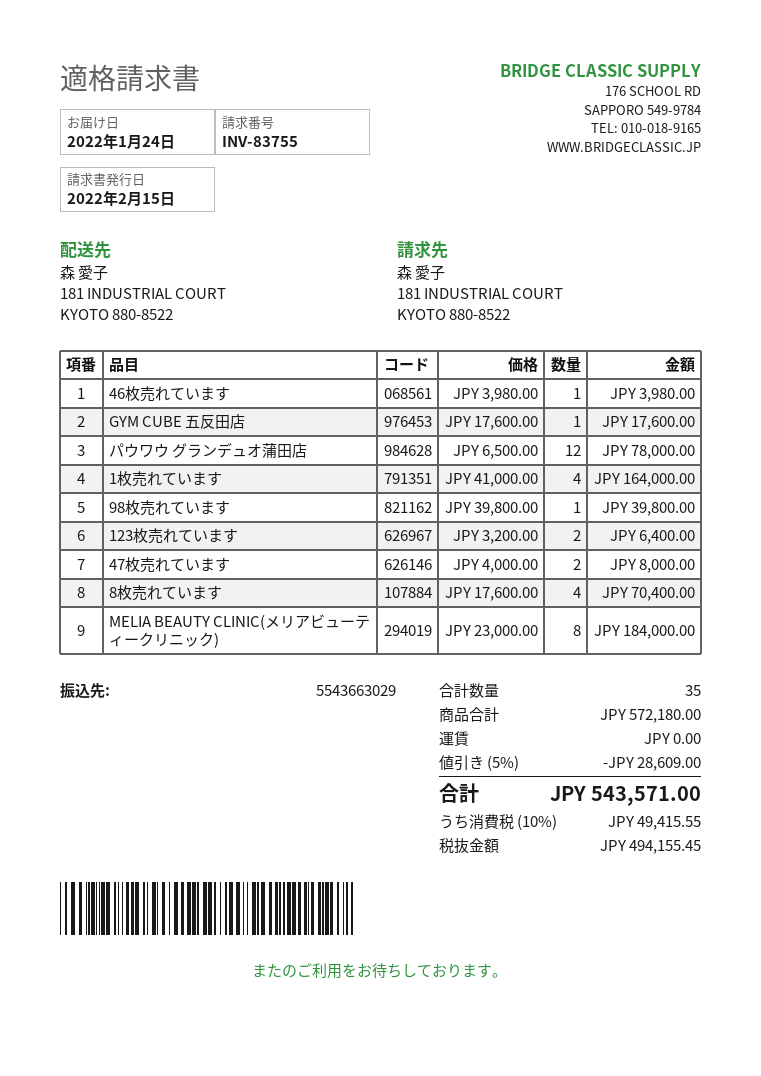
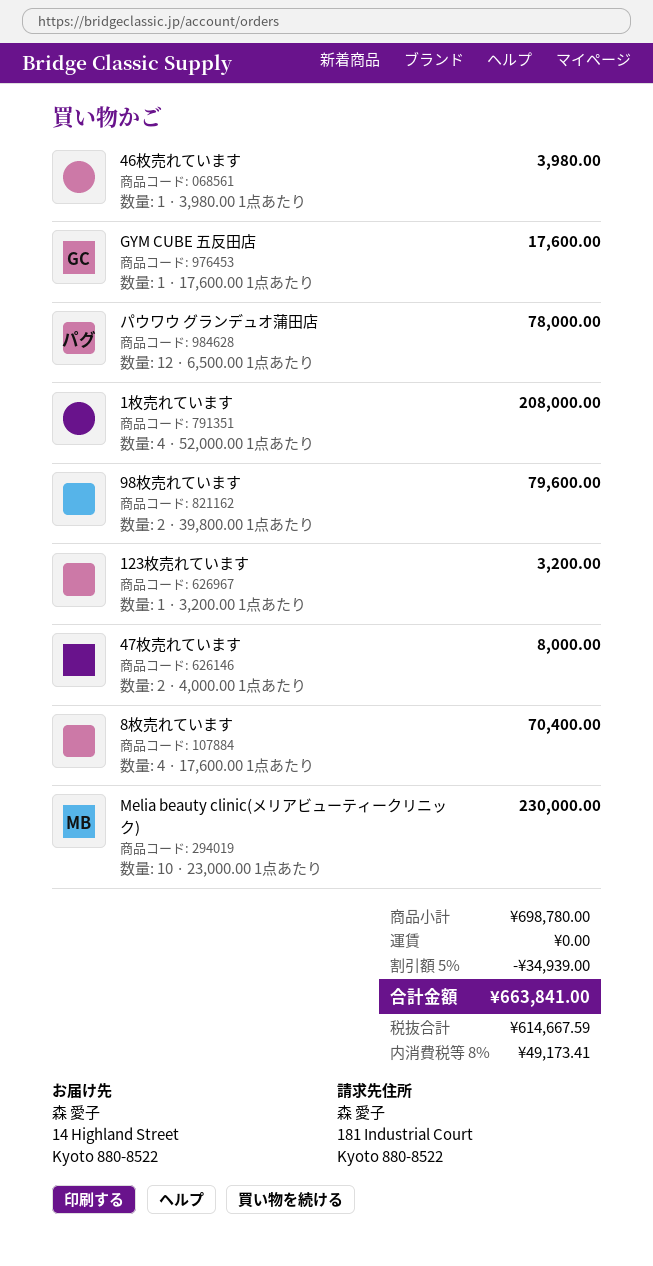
ship to: 181 INDUSTRIAL COURT, KYOTO 880-8522 -> 14 Highland Street, Kyoto 880-8522
1枚売れています: 4 x 41000.00 = 164000.00 -> 4 x 52000.00 = 208000.00
98枚売れています: 1 x 39800.00 = 39800.00 -> 2 x 39800.00 = 79600.00
123枚売れています: 2 x 3200.00 = 6400.00 -> 1 x 3200.00 = 3200.00
MELIA BEAUTY CLINIC(メリアビューティークリニック): 8 x 23000.00 = 184000.00 -> 10 x 23000.00 = 230000.00
subtotal: 572180.00 -> 698780.00
discount: 5% = 28609.00 -> 5% = 34939.00
net: 494155.45 -> 614667.59
tax: 10% = 49415.55 -> 8% = 49173.41
total: 543571.00 -> 663841.00

